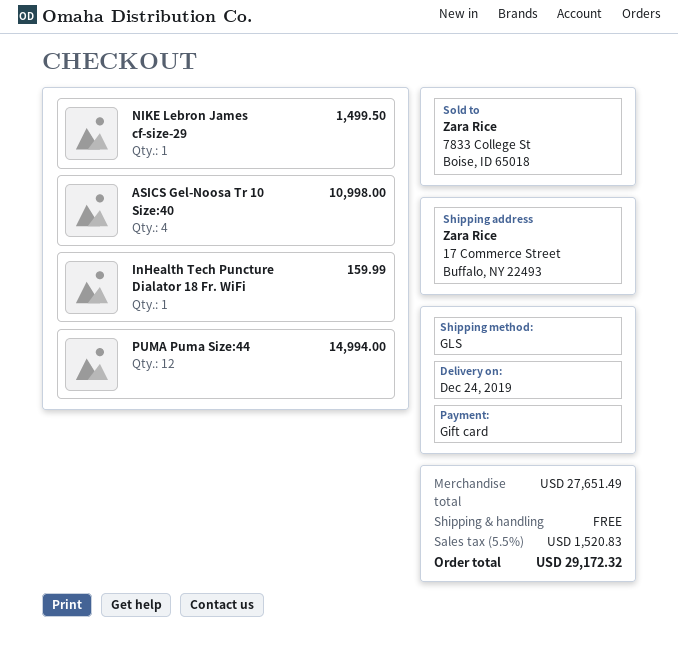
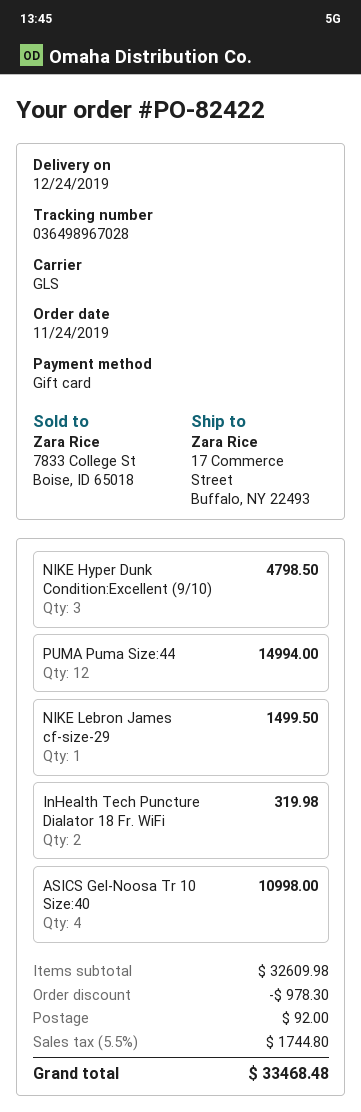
InHealth Tech Puncture Dialator 18 Fr. WiFi: 1 for 159.99 -> 2 for 319.98
NIKE Hyper Dunk Condition:Excellent (9/10): none -> 3 for 4798.50
subtotal: 27651.49 -> 32609.98
discount: none -> 978.30
shipping: 0.00 -> 92.00
tax: 5.5% = 1520.83 -> 5.5% = 1744.80
total: 29172.32 -> 33468.48

